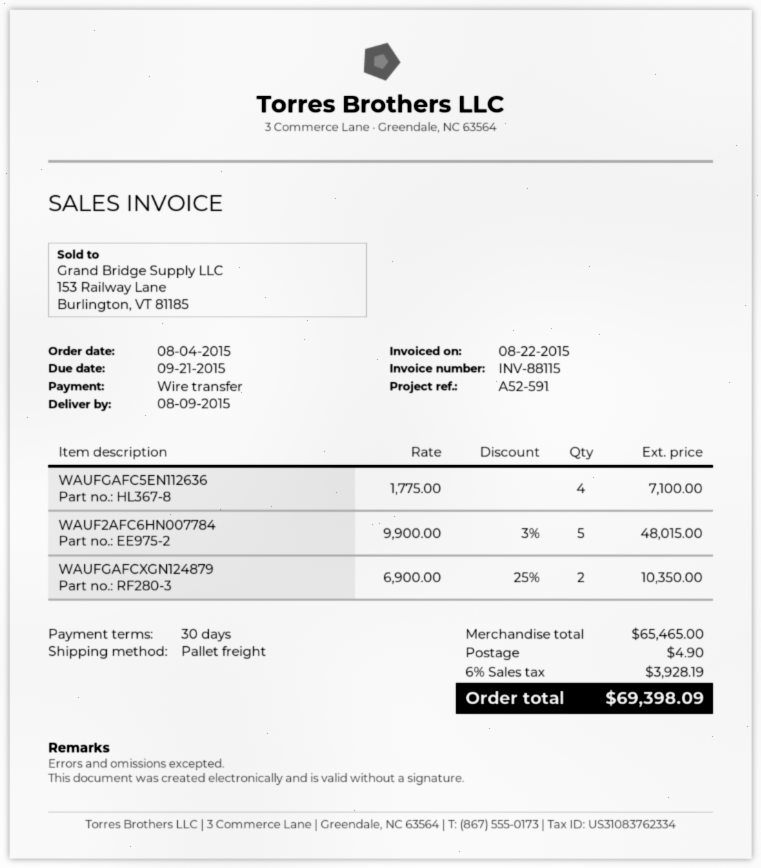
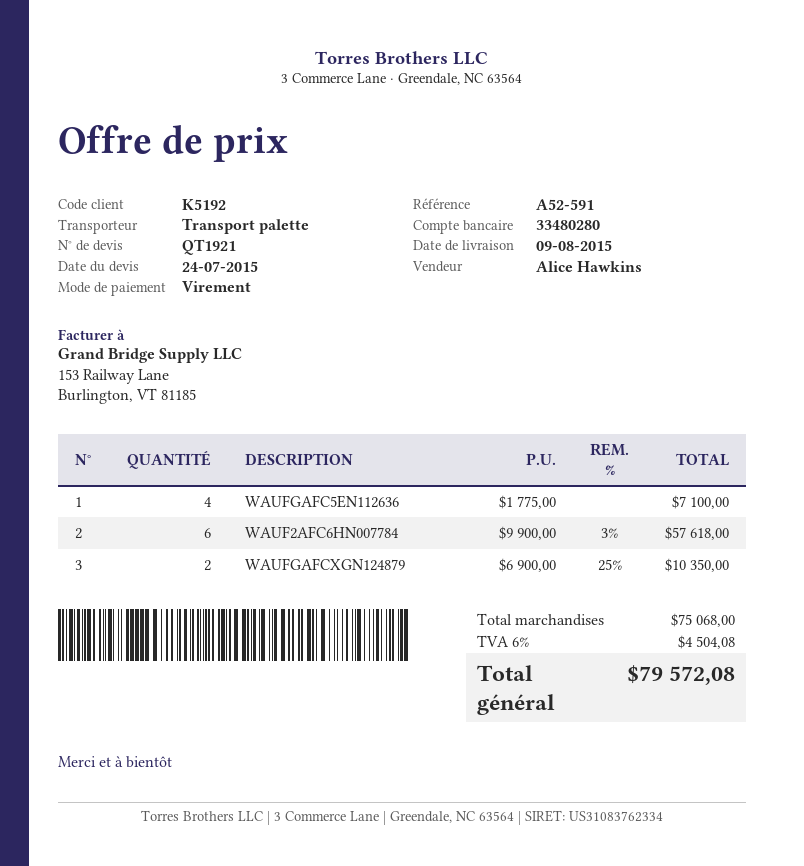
WAUF2AFC6HN007784: 5 x 9900.00 - 3% = 48015.00 -> 6 x 9900.00 - 3% = 57618.00
subtotal: 65465.00 -> 75068.00
shipping: 4.90 -> none
tax: 6% = 3928.19 -> 6% = 4504.08
total: 69398.09 -> 79572.08

